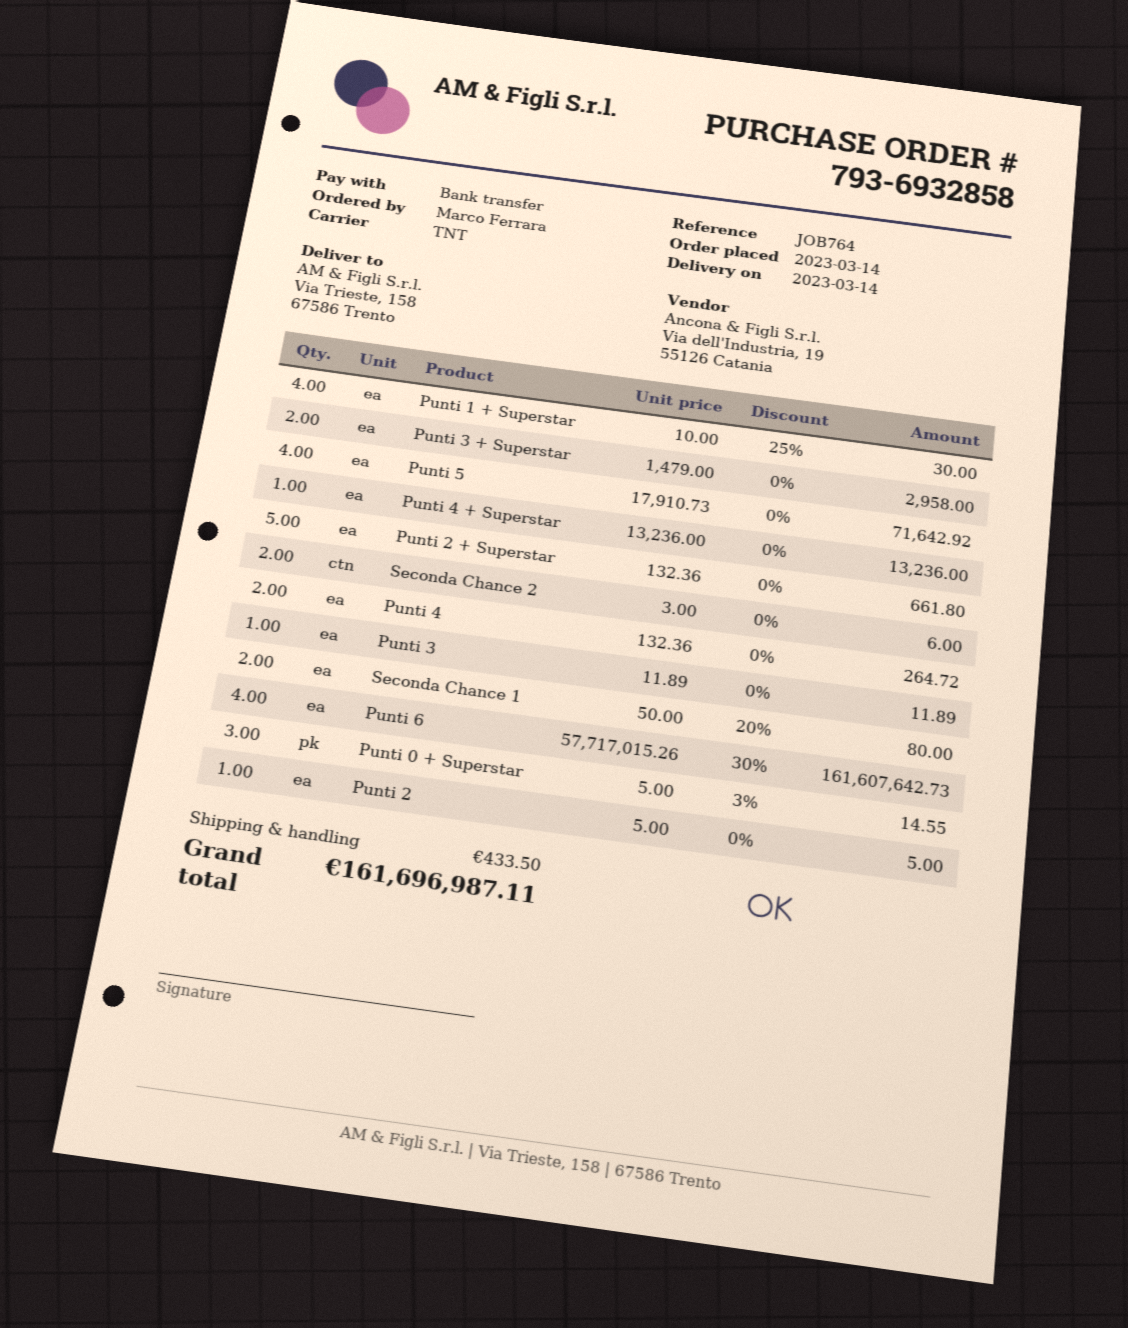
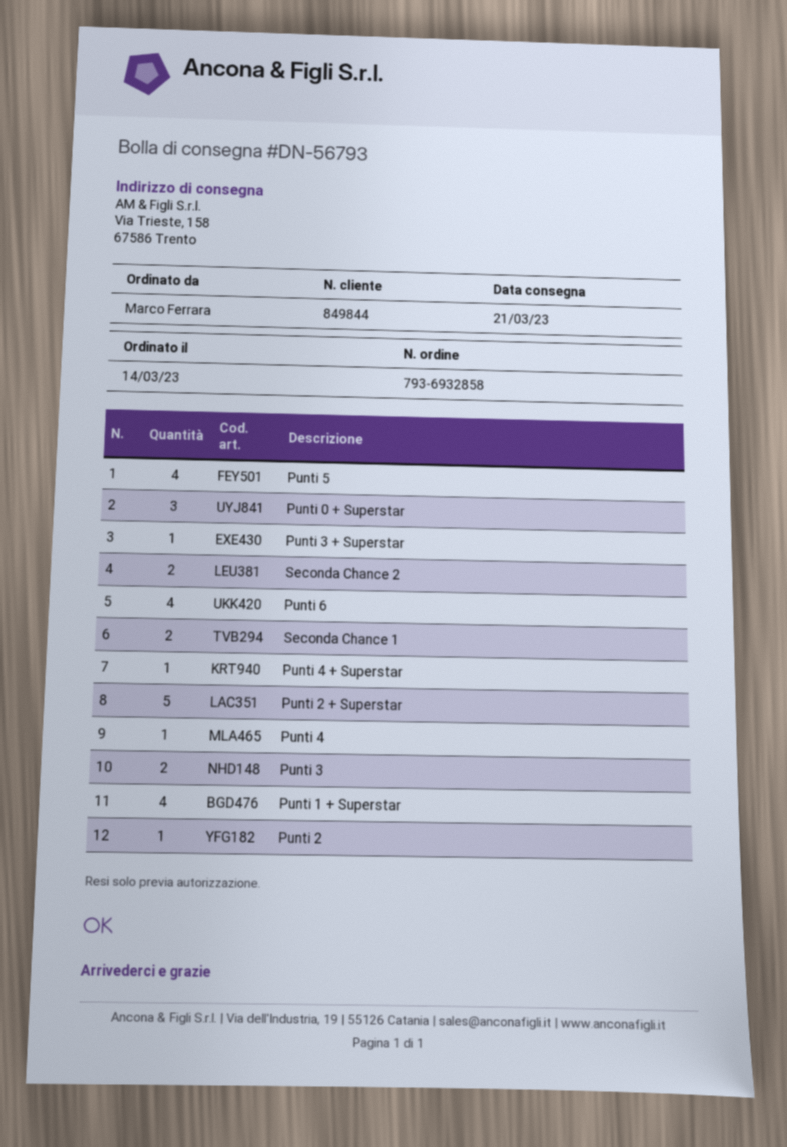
delivery date: 2023-03-14 -> 2023-03-21
Punti 3 + Superstar: 2 -> 1
Punti 4: 2 -> 1
Punti 3: 1 -> 2

